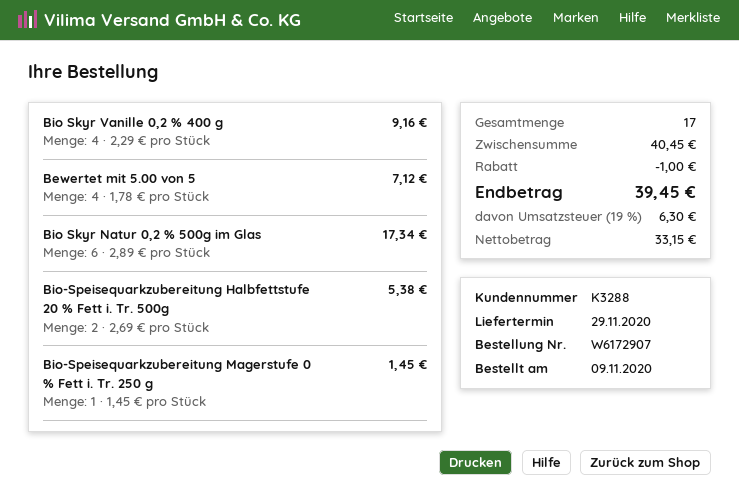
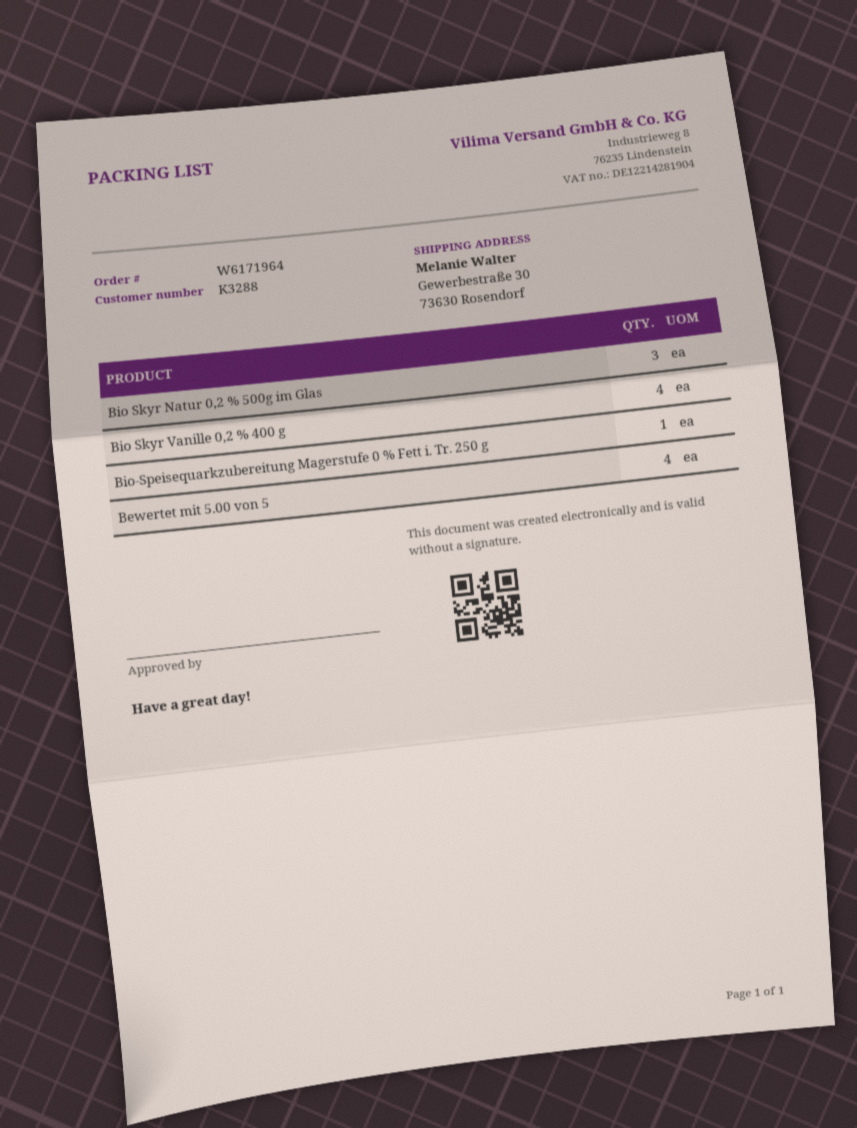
order number: W6172907 -> W6171964
Bio Skyr Natur 0,2 % 500g im Glas: 6 -> 3
Bio-Speisequarkzubereitung Halbfettstufe 20 % Fett i. Tr. 500g: 2 -> none

